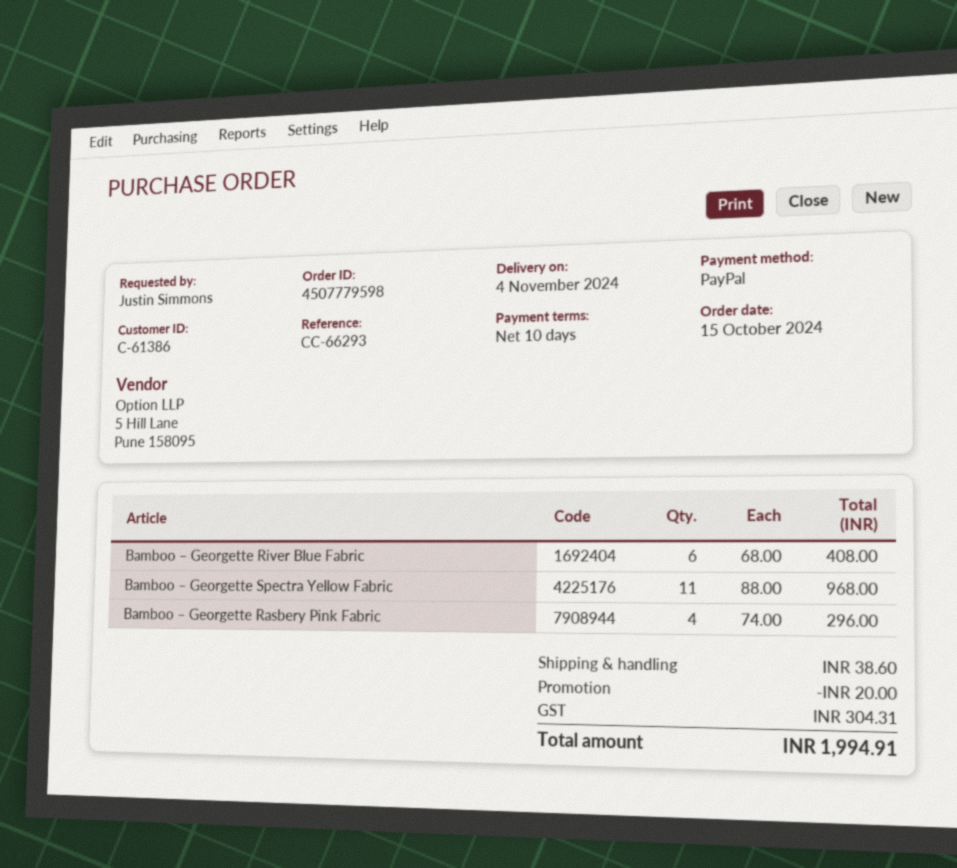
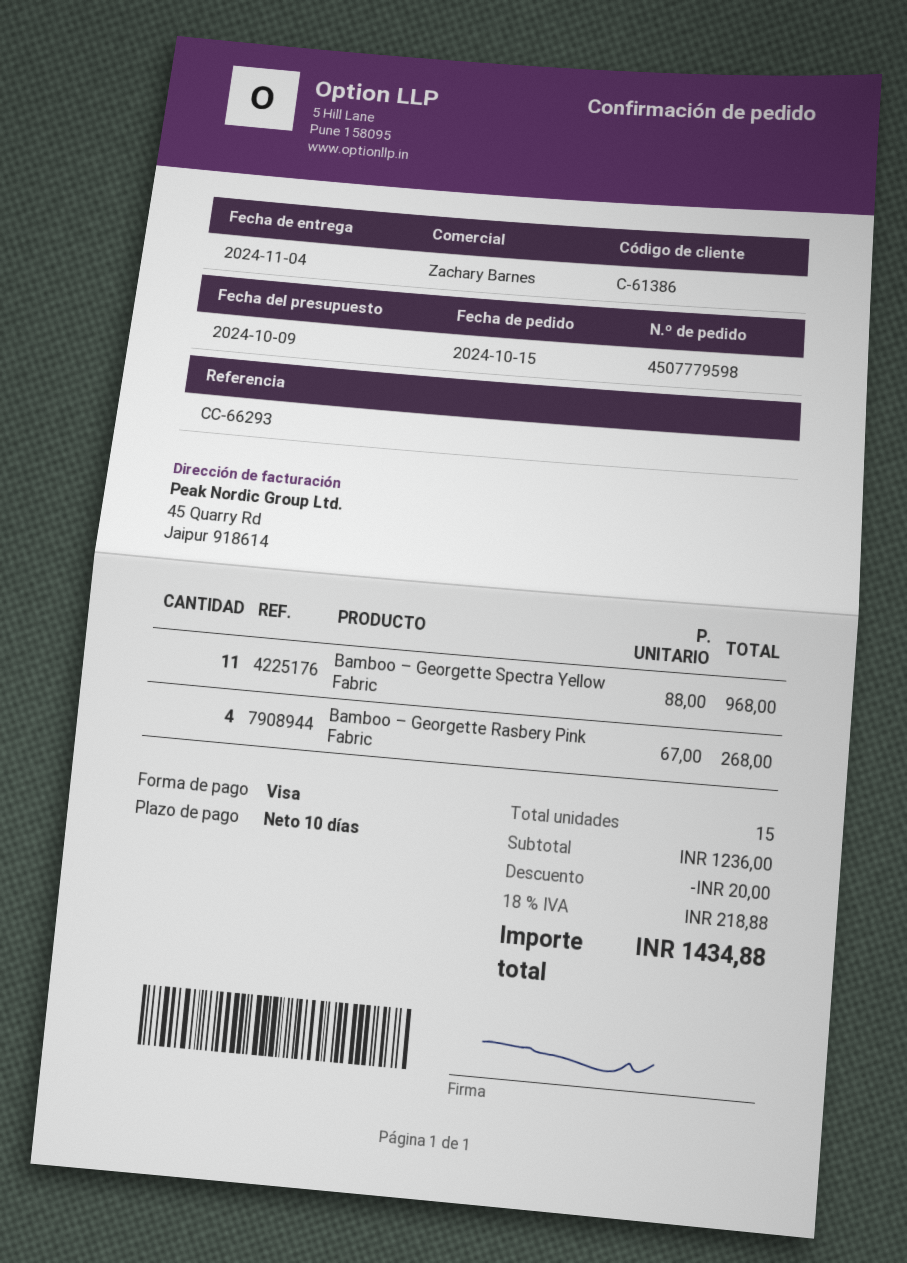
payment method: PayPal -> Visa
Bamboo – Georgette River Blue Fabric: 6 x 68.00 = 408.00 -> none
Bamboo – Georgette Rasbery Pink Fabric: 4 x 74.00 = 296.00 -> 4 x 67.00 = 268.00
shipping: 38.60 -> none
tax: 304.31 -> 218.88
total: 1994.91 -> 1434.88

